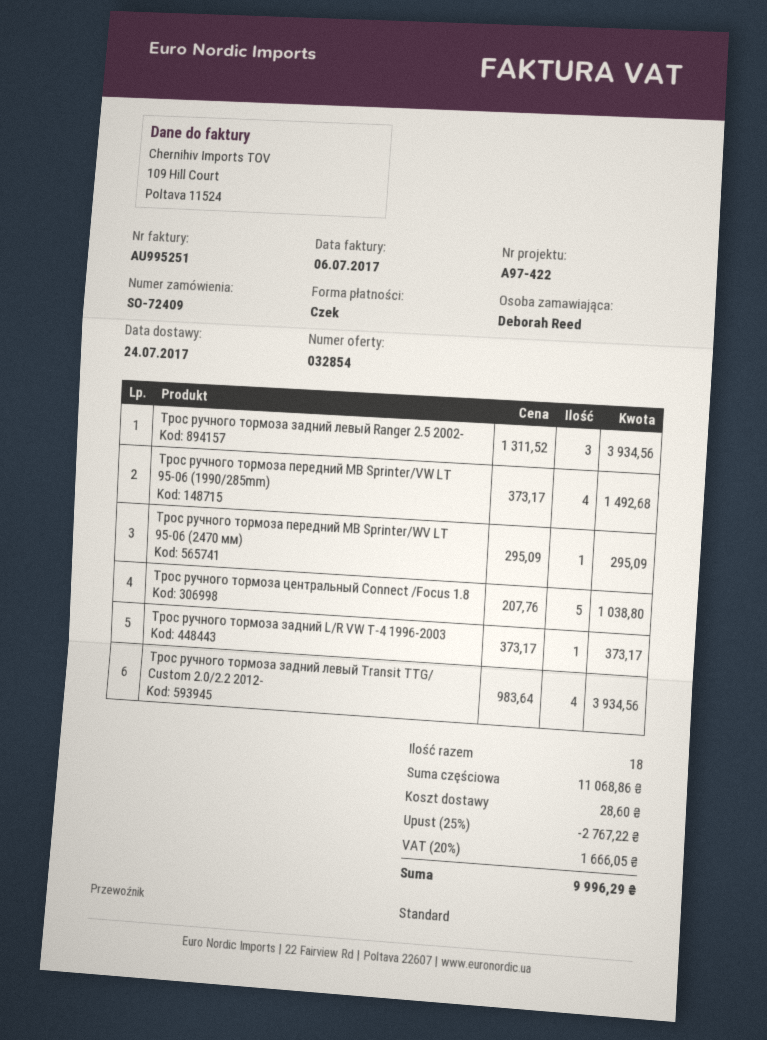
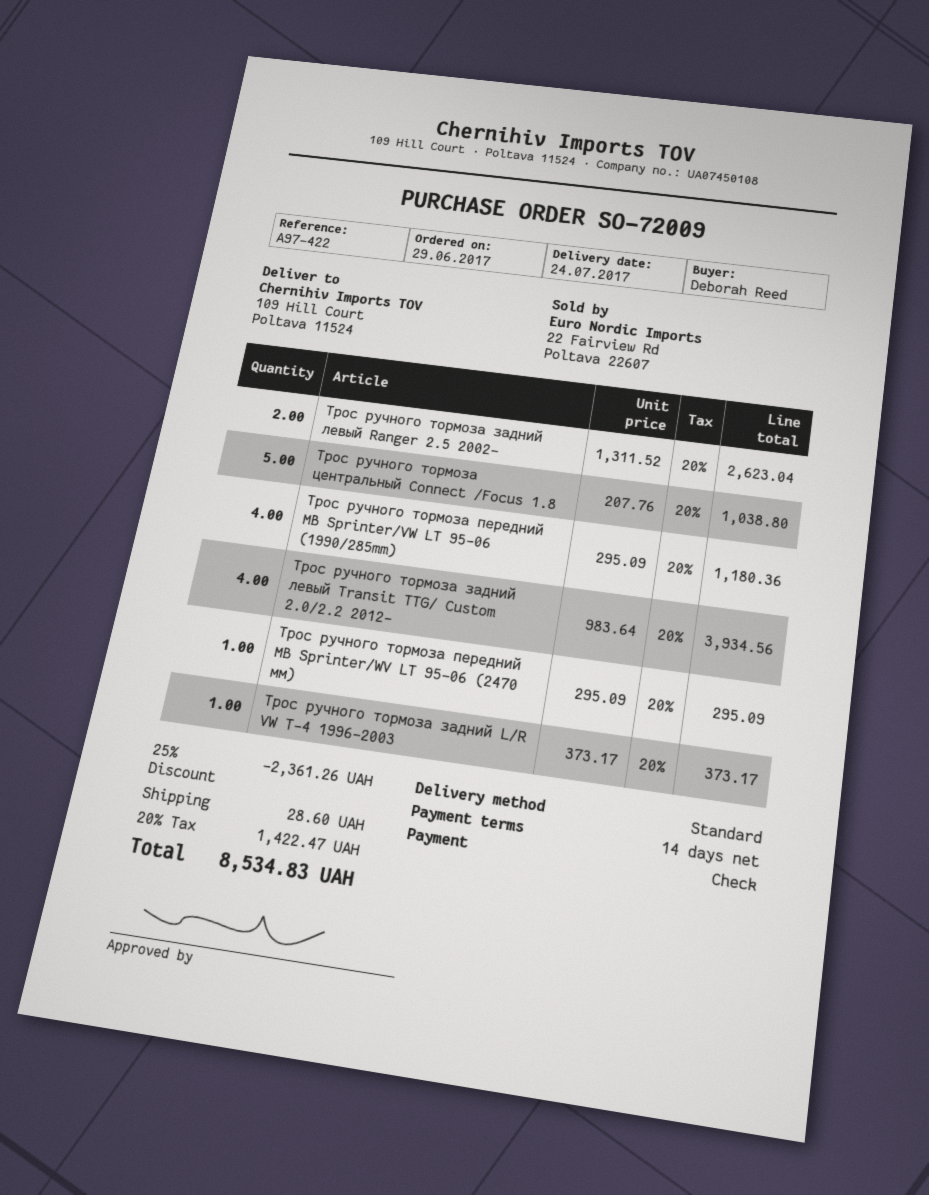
order number: SO-72409 -> SO-72009
Трос ручного тормоза задний левый Ranger 2.5 2002-: 3 x 1311.52 = 3934.56 -> 2 x 1311.52 = 2623.04
Трос ручного тормоза передний MB Sprinter/VW LT 95-06 (1990/285mm): 4 x 373.17 = 1492.68 -> 4 x 295.09 = 1180.36
discount: 25% = 2767.22 -> 25% = 2361.26
tax: 20% = 1666.05 -> 20% = 1422.47
total: 9996.29 -> 8534.83

